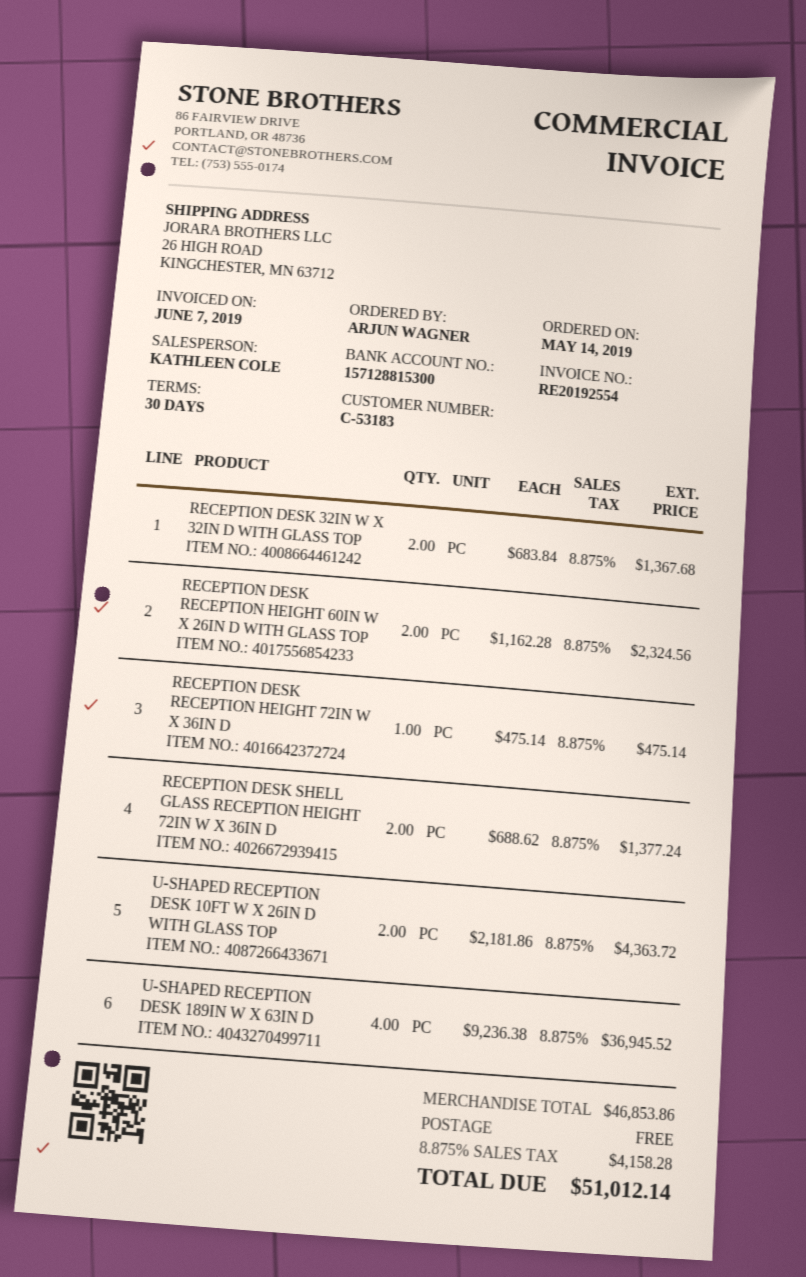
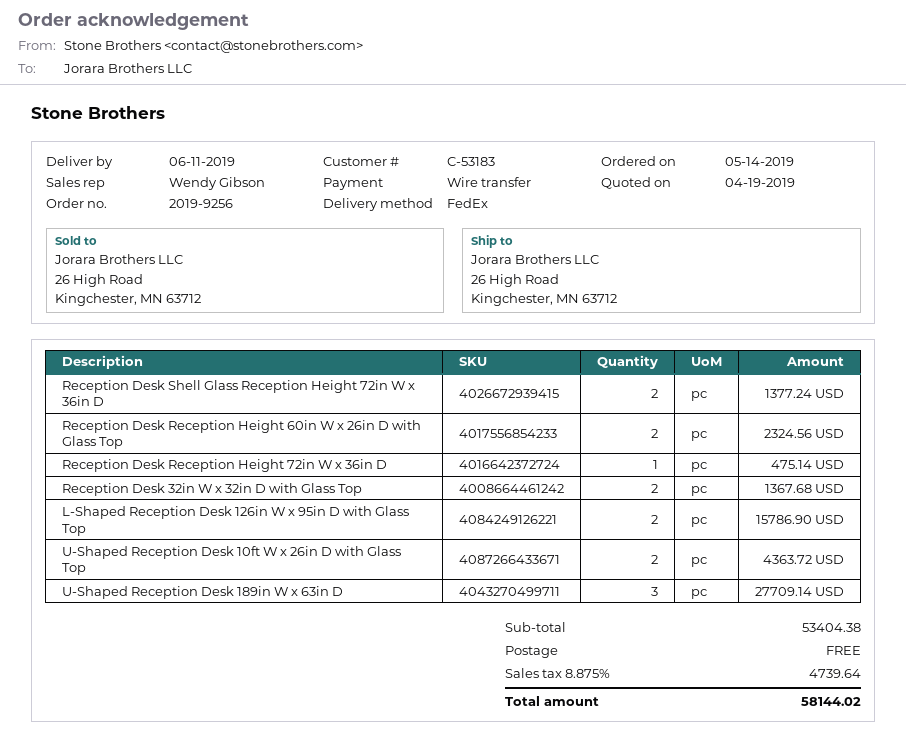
sales rep: KATHLEEN COLE -> Wendy Gibson
U-SHAPED RECEPTION DESK 189IN W X 63IN D: 4 for 36945.52 -> 3 for 27709.14
L-Shaped Reception Desk 126in W x 95in D with Glass Top: none -> 2 for 15786.90
subtotal: 46853.86 -> 53404.38
tax: 8.875% = 4158.28 -> 8.875% = 4739.64
total: 51012.14 -> 58144.02

